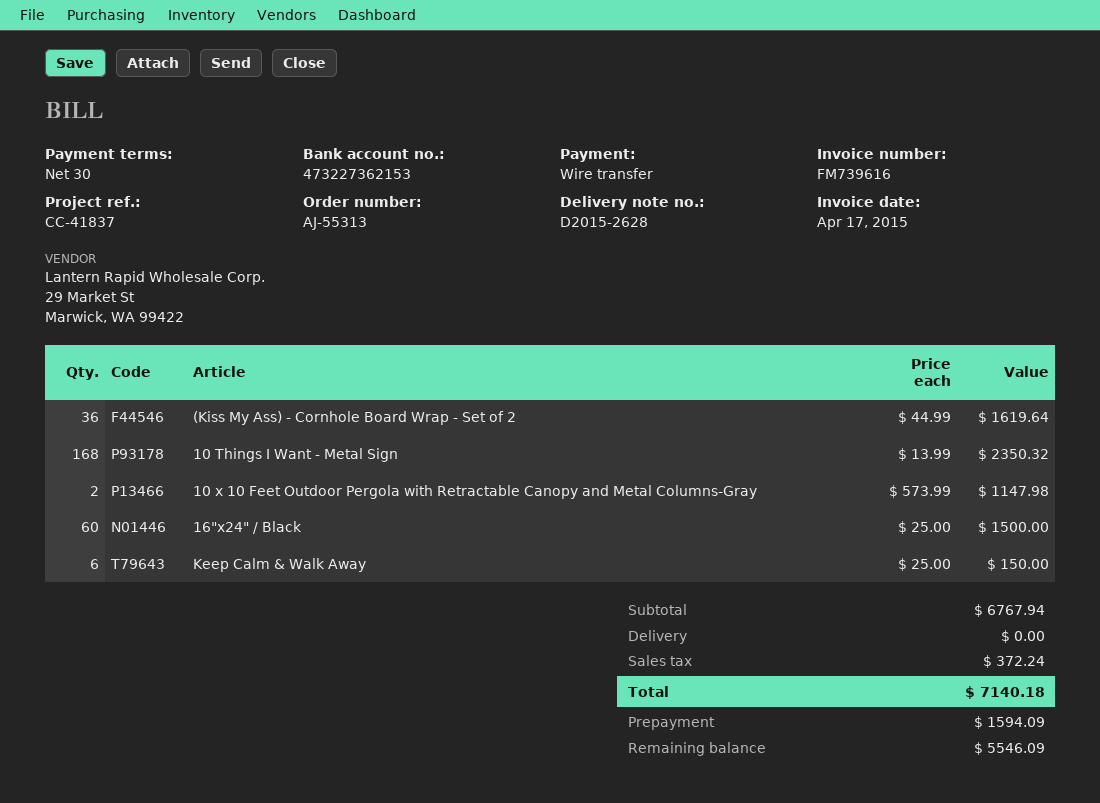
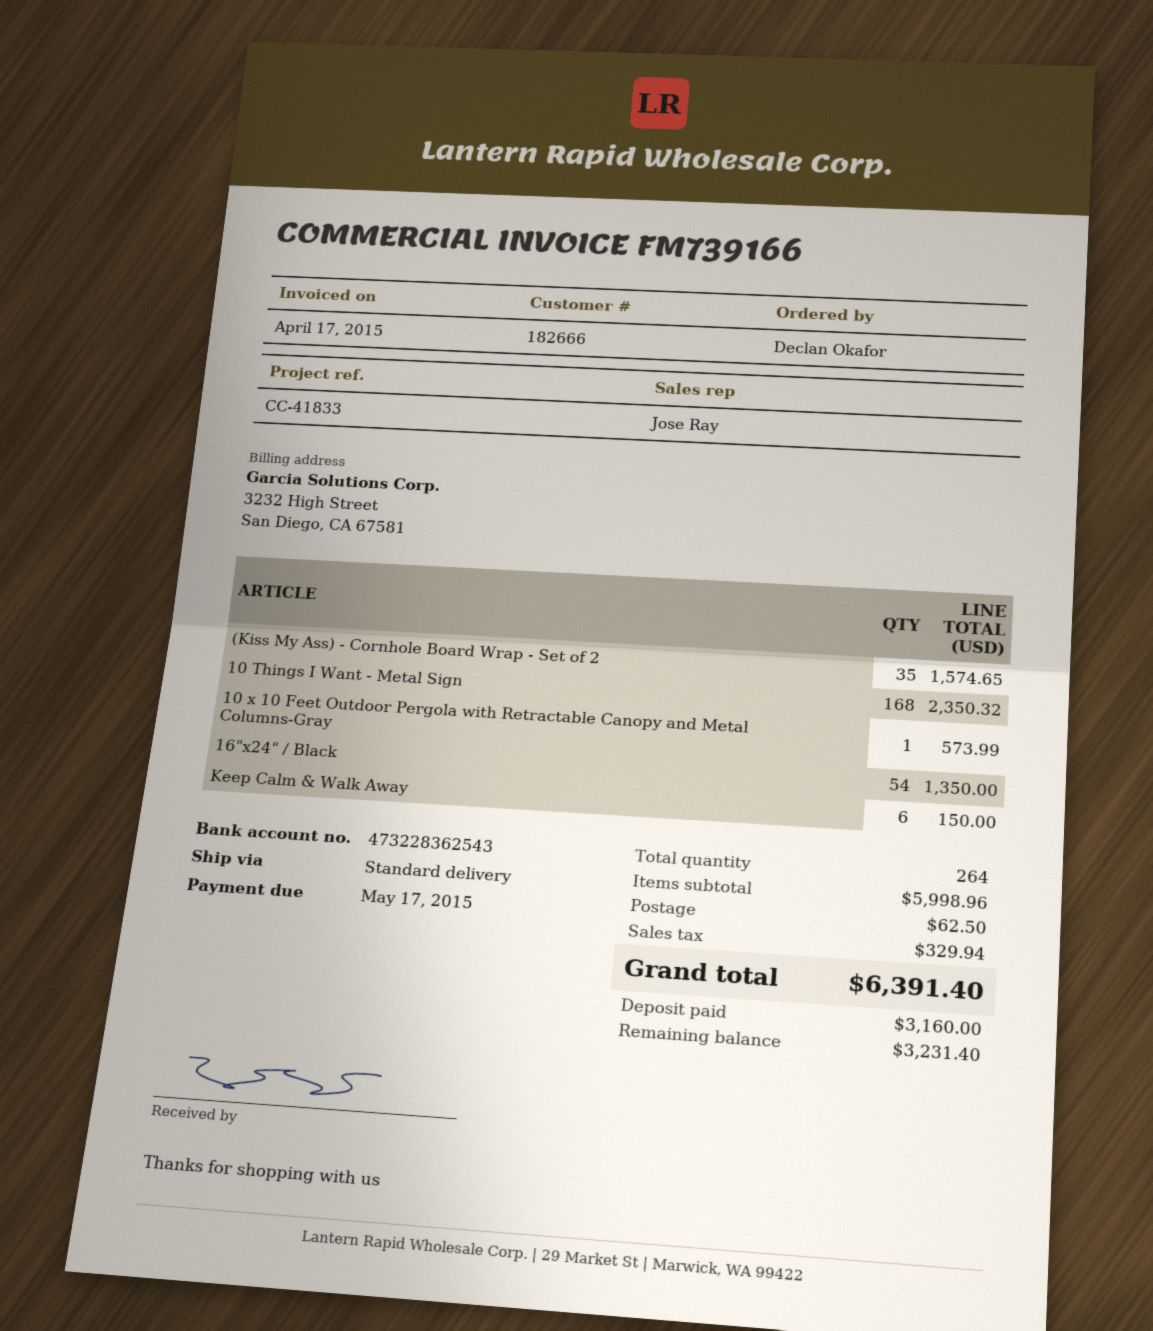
invoice number: FM739616 -> FM739166
reference: CC-41837 -> CC-41833
bank account: 473227362153 -> 473228362543
(Kiss My Ass) - Cornhole Board Wrap - Set of 2: 36 for 1619.64 -> 35 for 1574.65
10 x 10 Feet Outdoor Pergola with Retractable Canopy and Metal Columns-Gray: 2 for 1147.98 -> 1 for 573.99
16"x24" / Black: 60 for 1500.00 -> 54 for 1350.00
subtotal: 6767.94 -> 5998.96
shipping: 0.00 -> 62.50
tax: 372.24 -> 329.94
total: 7140.18 -> 6391.40
deposit: 1594.09 -> 3160.00
balance: 5546.09 -> 3231.40

